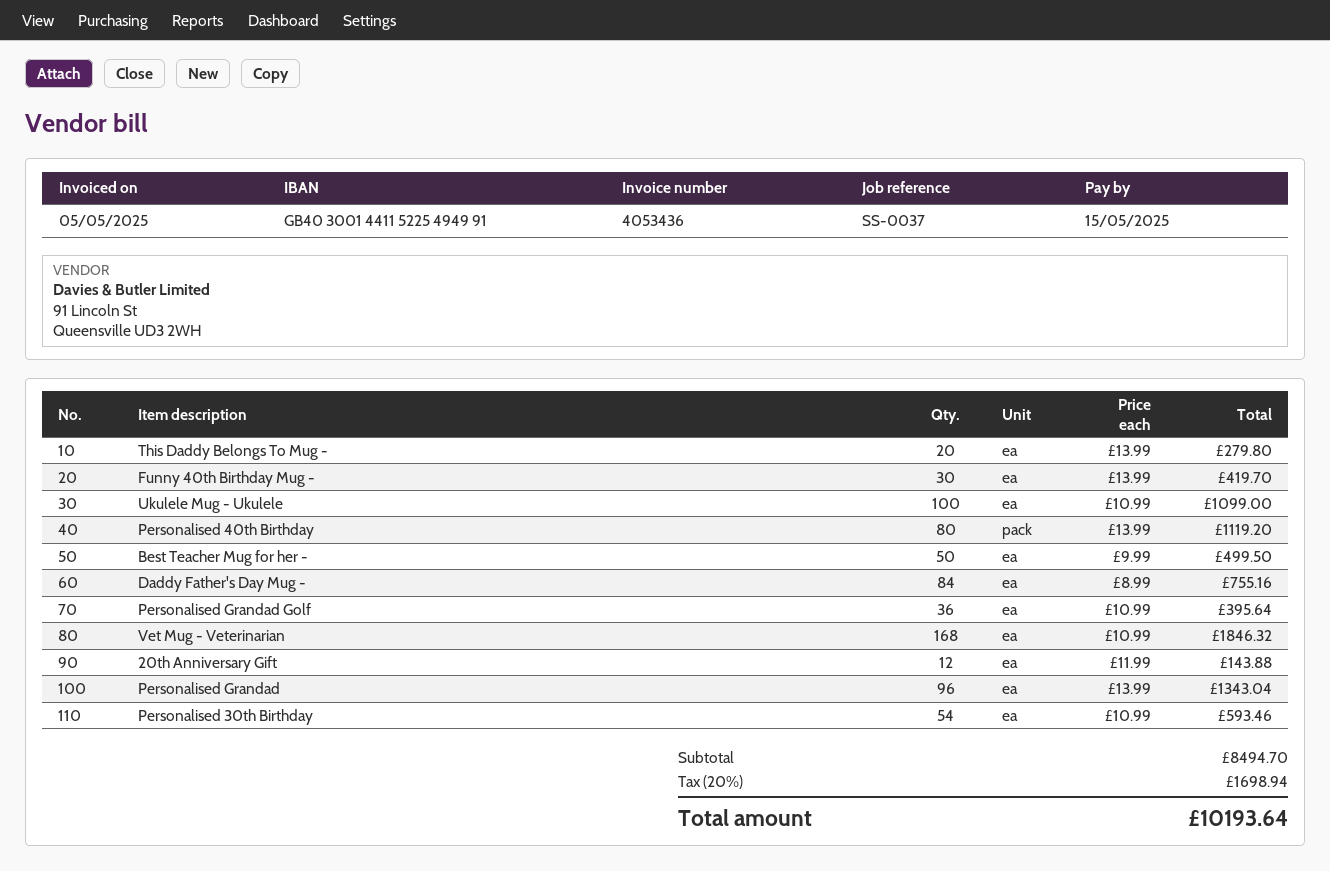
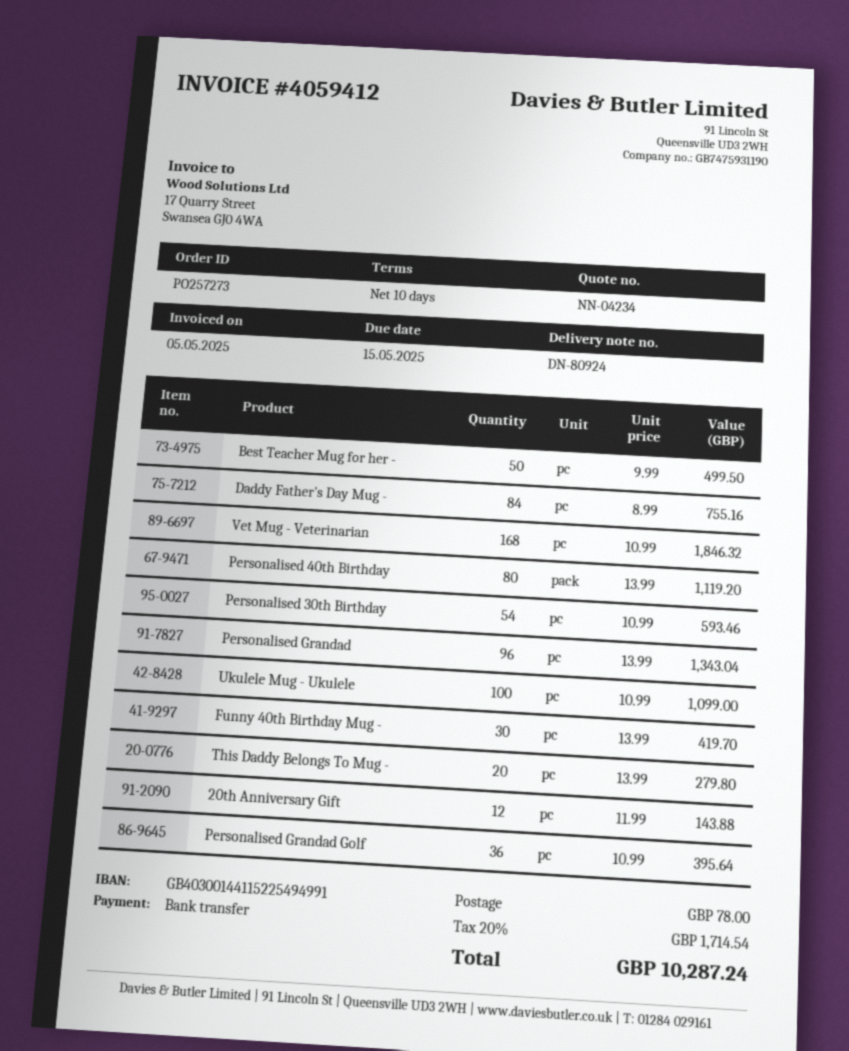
invoice number: 4053436 -> 4059412
shipping: none -> 78.00
tax: 20% = 1698.94 -> 20% = 1714.54
total: 10193.64 -> 10287.24

